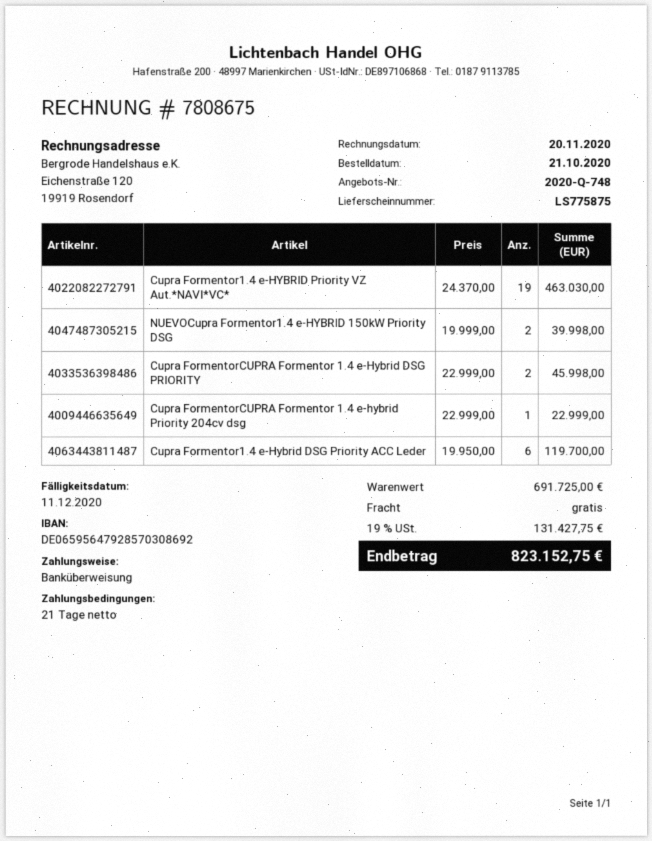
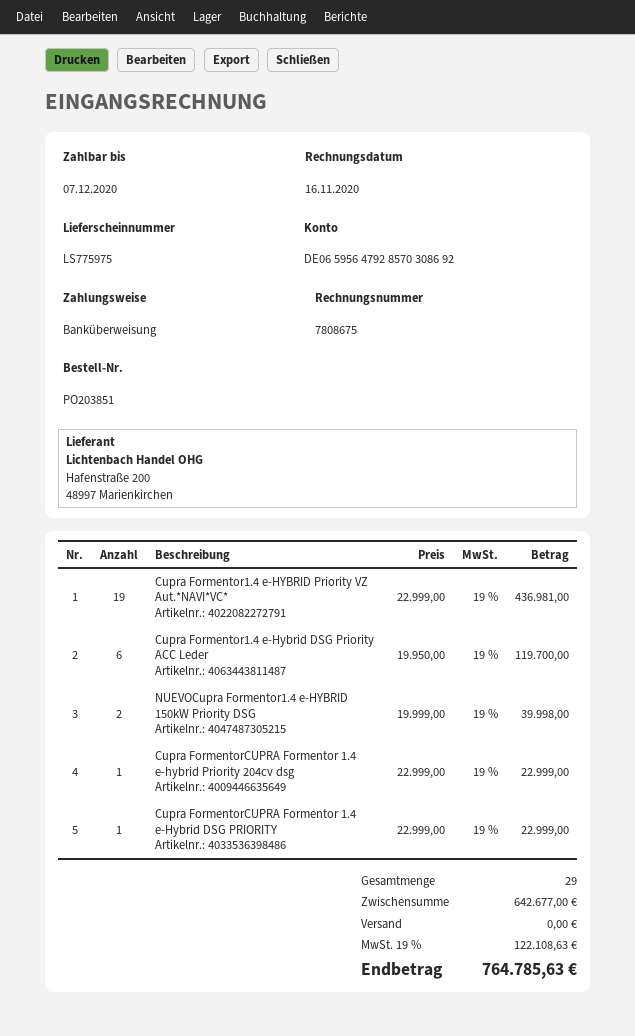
delivery note number: LS775875 -> LS775975
invoice date: 2020-11-20 -> 2020-11-16
due date: 2020-12-11 -> 2020-12-07
Cupra Formentor1.4 e-HYBRID Priority VZ Aut.*NAVI*VC*: 19 x 24370.00 = 463030.00 -> 19 x 22999.00 = 436981.00
Cupra FormentorCUPRA Formentor 1.4 e-Hybrid DSG PRIORITY: 2 x 22999.00 = 45998.00 -> 1 x 22999.00 = 22999.00
subtotal: 691725.00 -> 642677.00
tax: 19% = 131427.75 -> 19% = 122108.63
total: 823152.75 -> 764785.63

